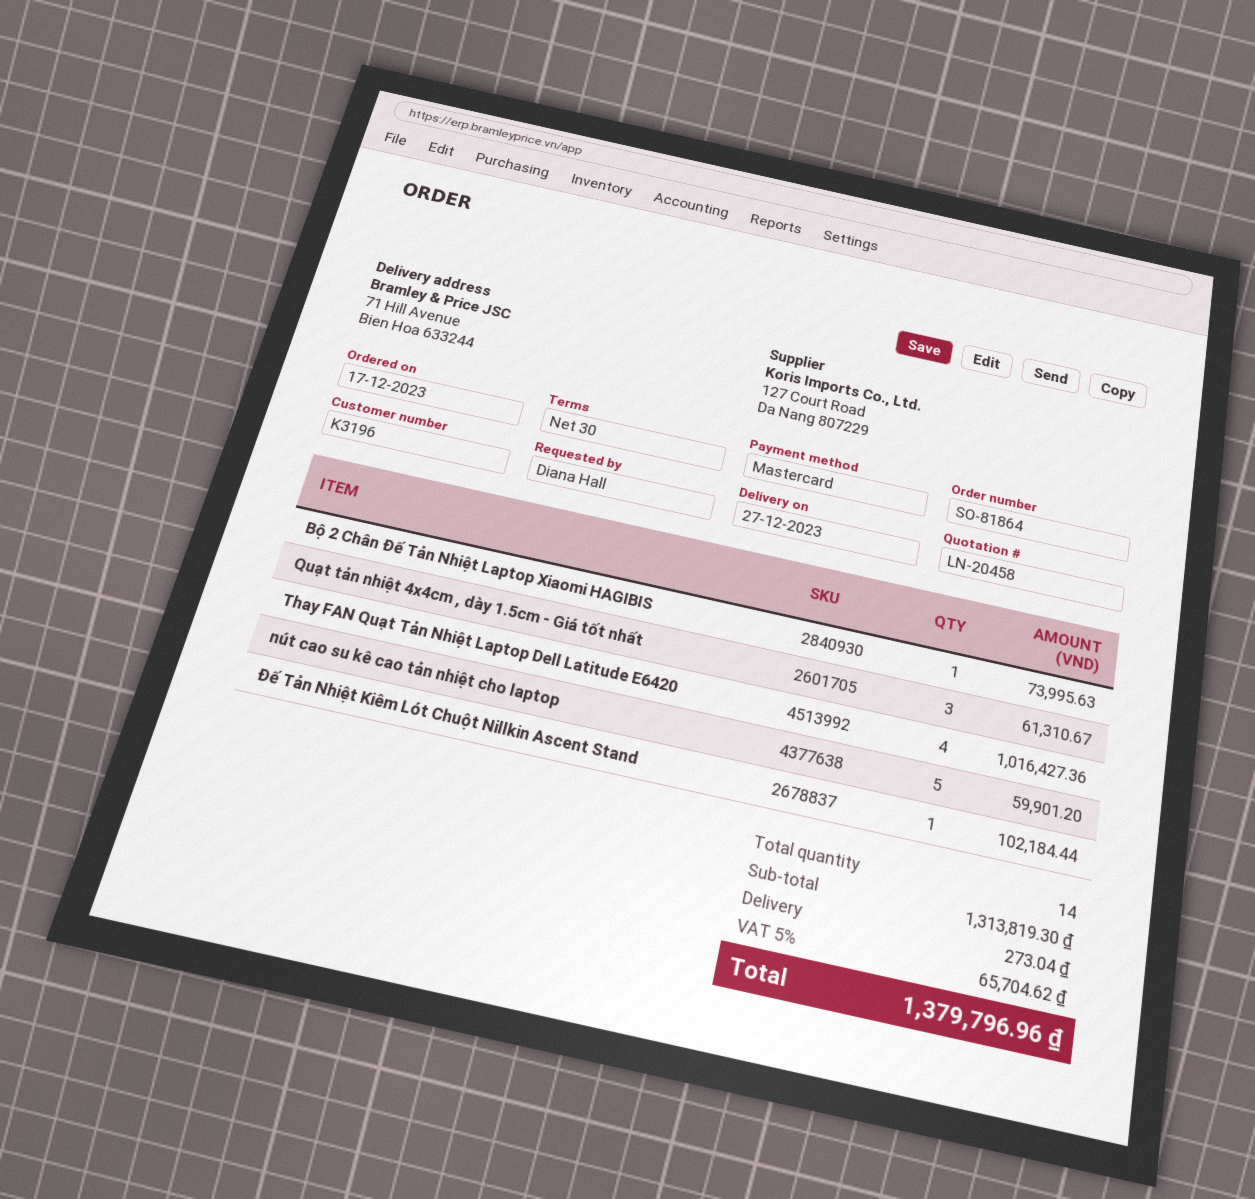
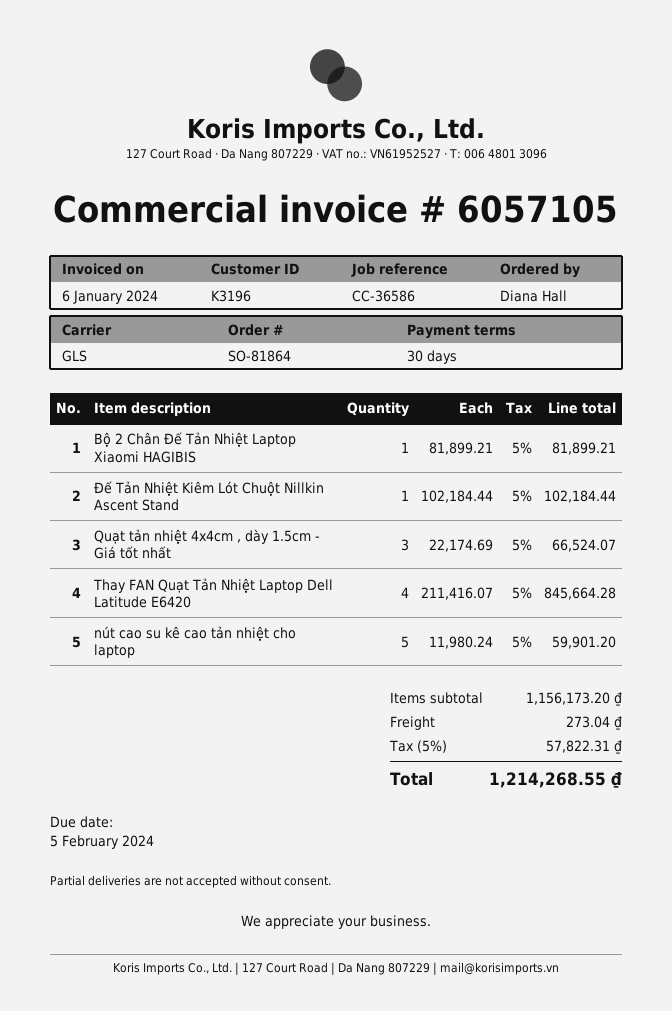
Bộ 2 Chân Đế Tản Nhiệt Laptop Xiaomi HAGIBIS: 1 for 73995.63 -> 1 for 81899.21
Quạt tản nhiệt 4x4cm , dày 1.5cm - Giá tốt nhất: 3 for 61310.67 -> 3 for 66524.07
Thay FAN Quạt Tản Nhiệt Laptop Dell Latitude E6420: 4 for 1016427.36 -> 4 for 845664.28
subtotal: 1313819.30 -> 1156173.20
tax: 5% = 65704.62 -> 5% = 57822.31
total: 1379796.96 -> 1214268.55

